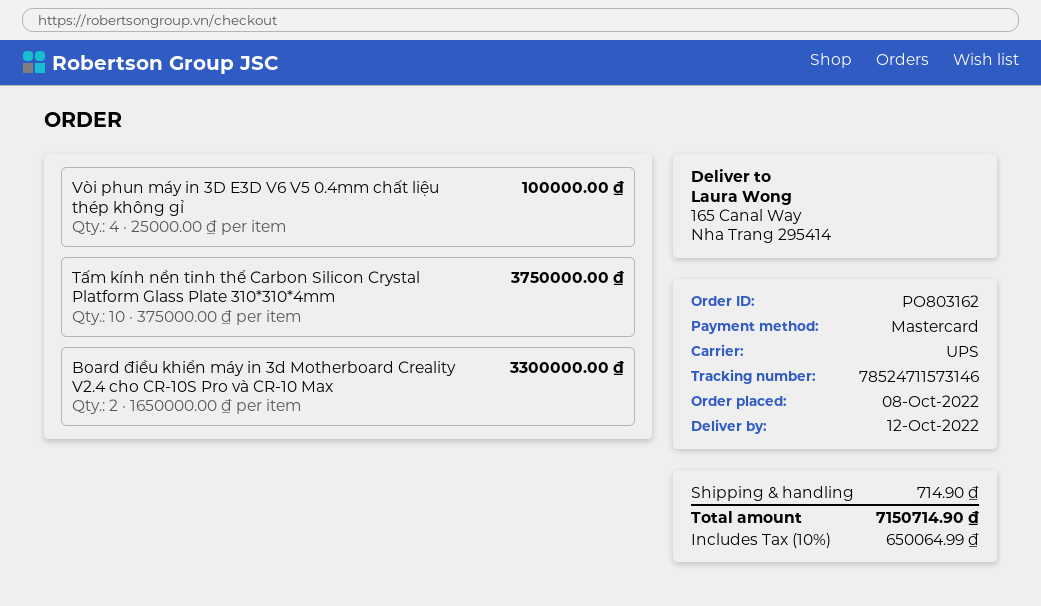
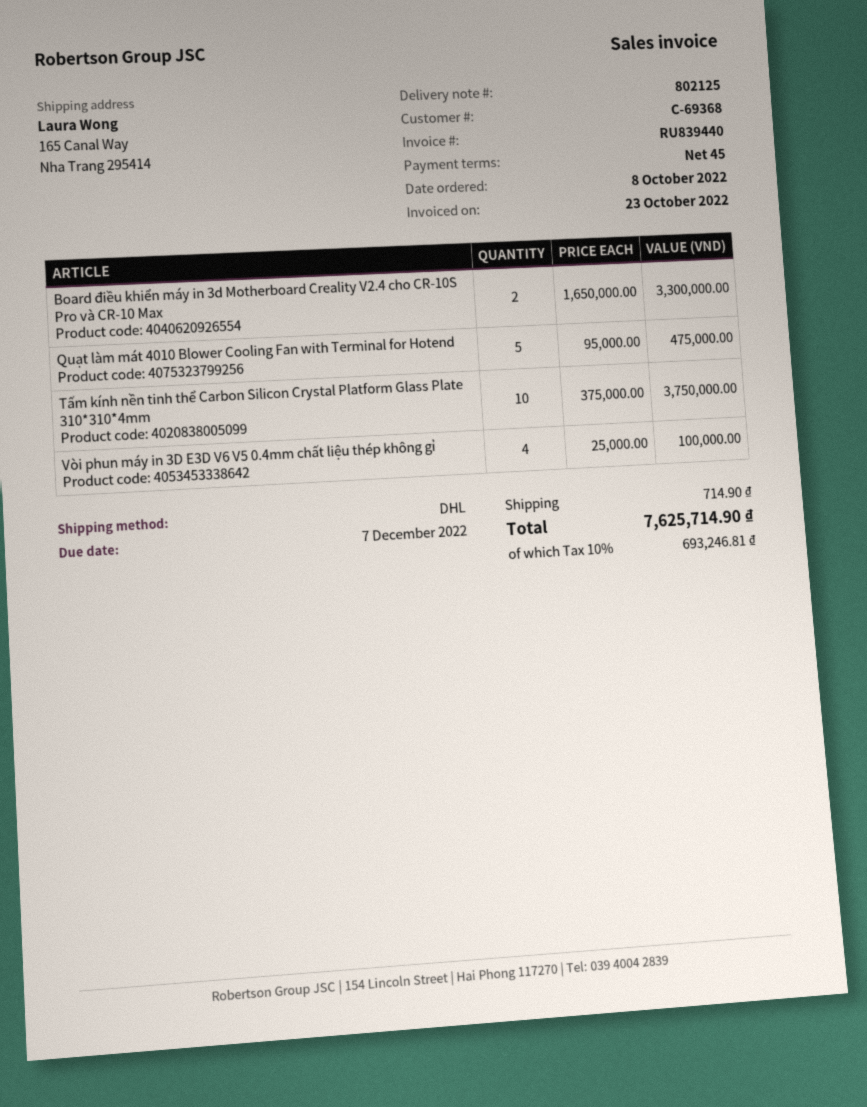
shipping method: UPS -> DHL
Quạt làm mát 4010 Blower Cooling Fan with Terminal for Hotend: none -> 5 x 95000.00 = 475000.00
tax: 10% = 650064.99 -> 10% = 693246.81
total: 7150714.90 -> 7625714.90

